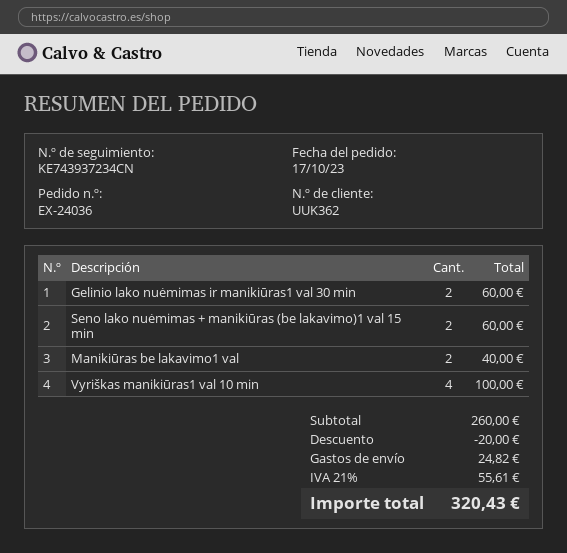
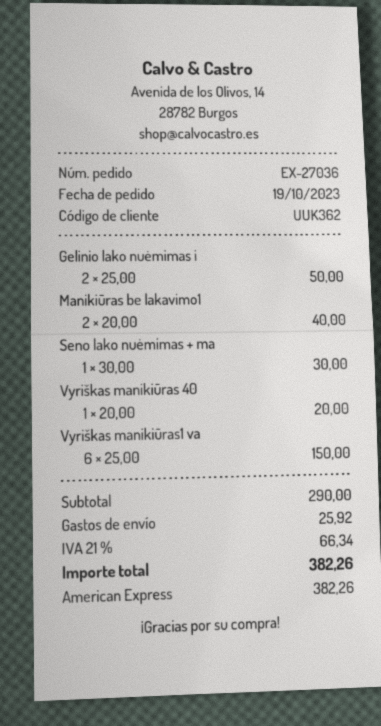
order number: EX-24036 -> EX-27036
order date: 2023-10-17 -> 2023-10-19
Gelinio lako nuėmimas ir manikiūras1 val 30 min: 2 for 60.00 -> 2 for 50.00
Seno lako nuėmimas + manikiūras (be lakavimo)1 val 15 min: 2 for 60.00 -> 1 for 30.00
Vyriškas manikiūras1 val 10 min: 4 for 100.00 -> 6 for 150.00
Vyriškas manikiūras 40: none -> 1 for 20.00
subtotal: 260.00 -> 290.00
discount: 20.00 -> none
shipping: 24.82 -> 25.92
tax: 21% = 55.61 -> 21% = 66.34
total: 320.43 -> 382.26

